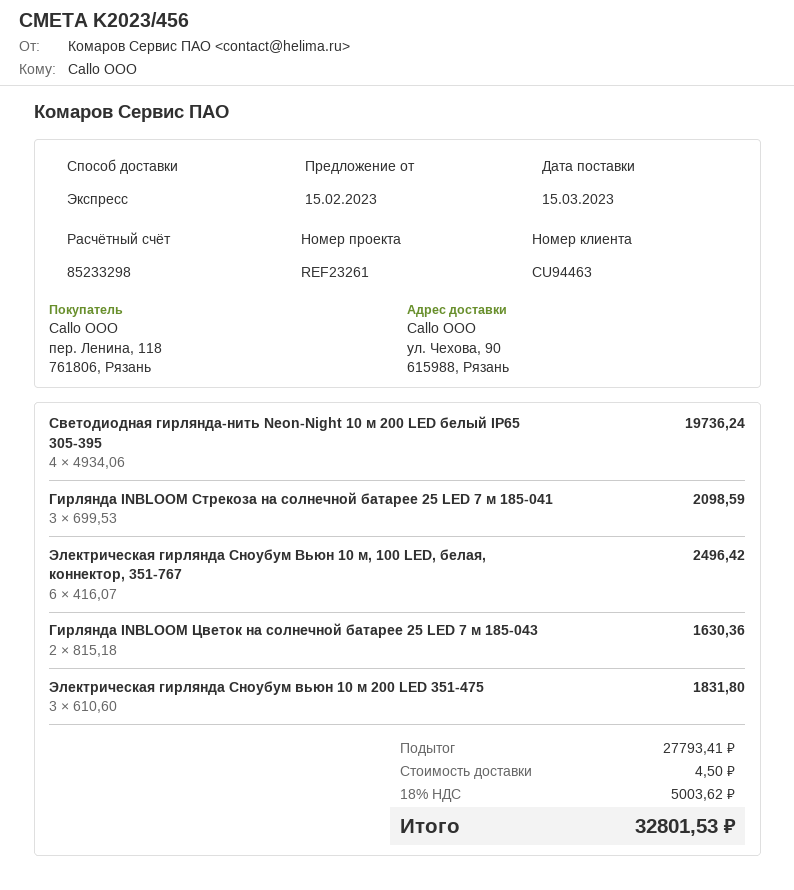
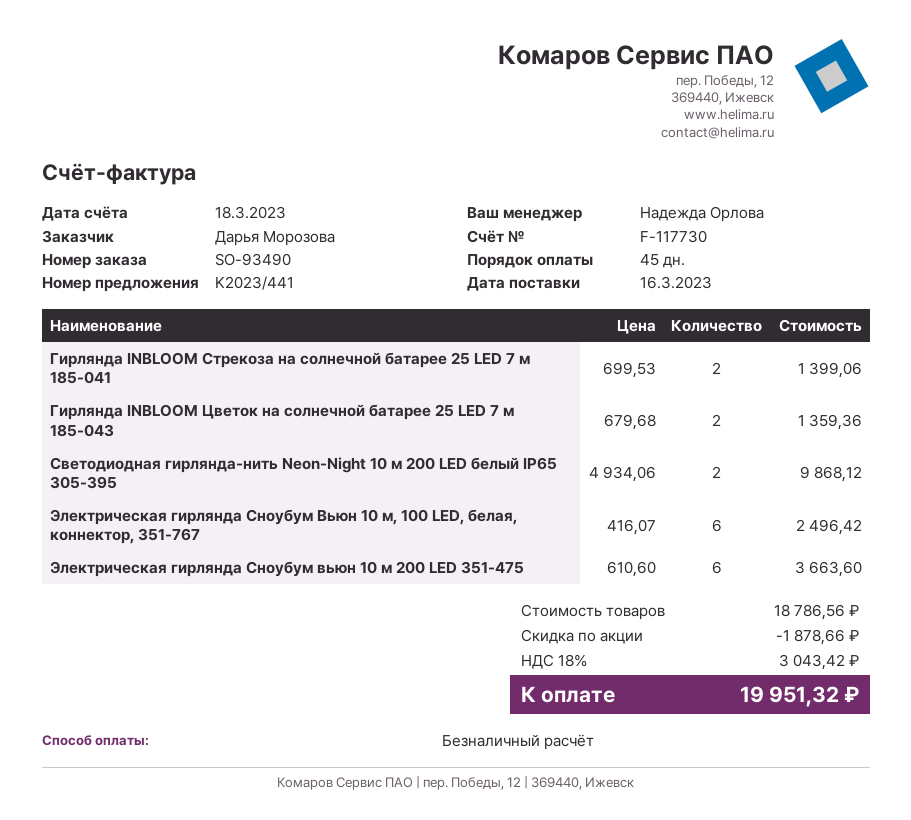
quote number: K2023/456 -> K2023/441
delivery date: 2023-03-15 -> 2023-03-16
Светодиодная гирлянда-нить Neon-Night 10 м 200 LED белый IP65 305-395: 4 x 4934.06 = 19736.24 -> 2 x 4934.06 = 9868.12
Гирлянда INBLOOM Стрекоза на солнечной батарее 25 LED 7 м 185-041: 3 x 699.53 = 2098.59 -> 2 x 699.53 = 1399.06
Гирлянда INBLOOM Цветок на солнечной батарее 25 LED 7 м 185-043: 2 x 815.18 = 1630.36 -> 2 x 679.68 = 1359.36
Электрическая гирлянда Сноубум вьюн 10 м 200 LED 351-475: 3 x 610.60 = 1831.80 -> 6 x 610.60 = 3663.60
subtotal: 27793.41 -> 18786.56
discount: none -> 1878.66
shipping: 4.50 -> none
tax: 18% = 5003.62 -> 18% = 3043.42
total: 32801.53 -> 19951.32

